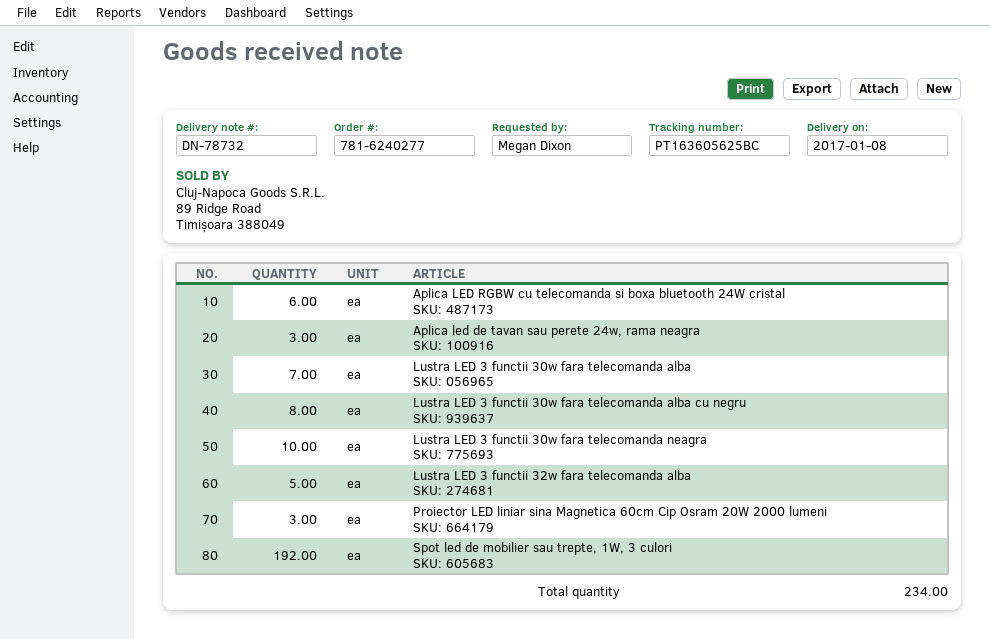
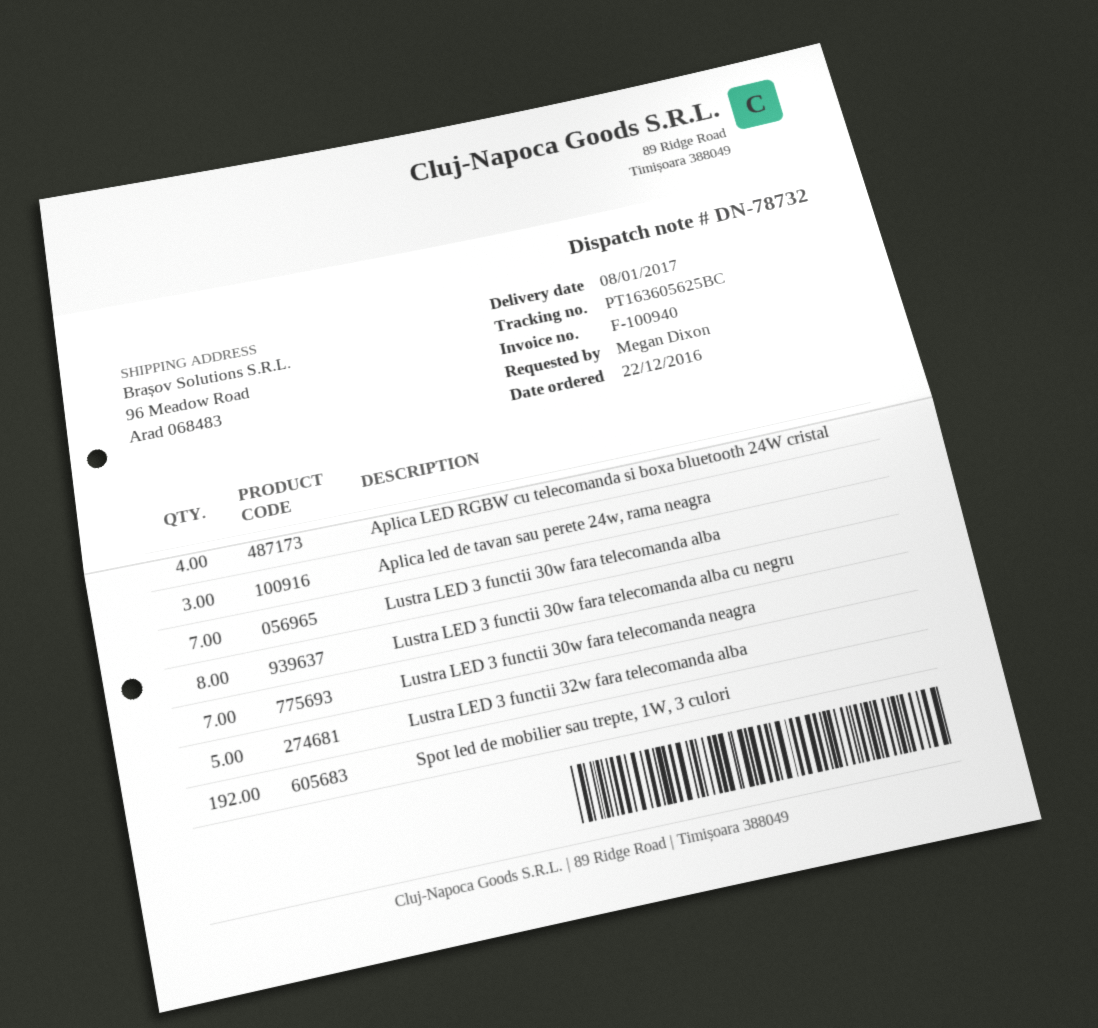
Aplica LED RGBW cu telecomanda si boxa bluetooth 24W cristal: 6 -> 4
Lustra LED 3 functii 30w fara telecomanda neagra: 10 -> 7
Proiector LED liniar sina Magnetica 60cm Cip Osram 20W 2000 lumeni: 3 -> none

